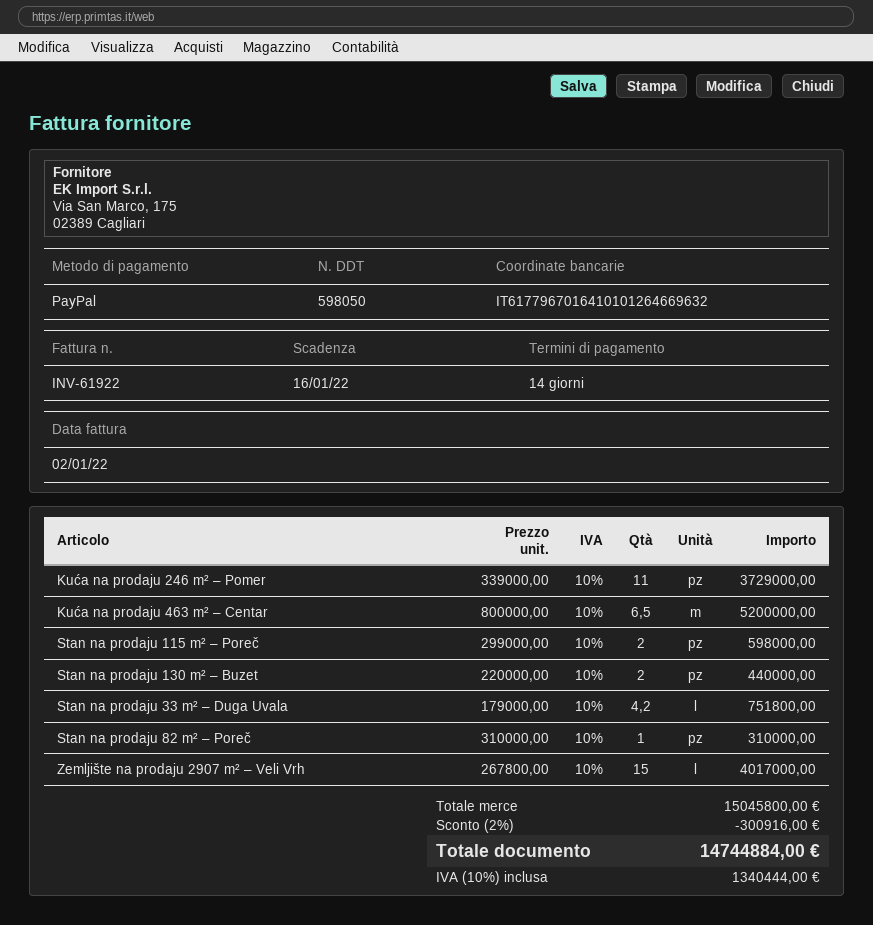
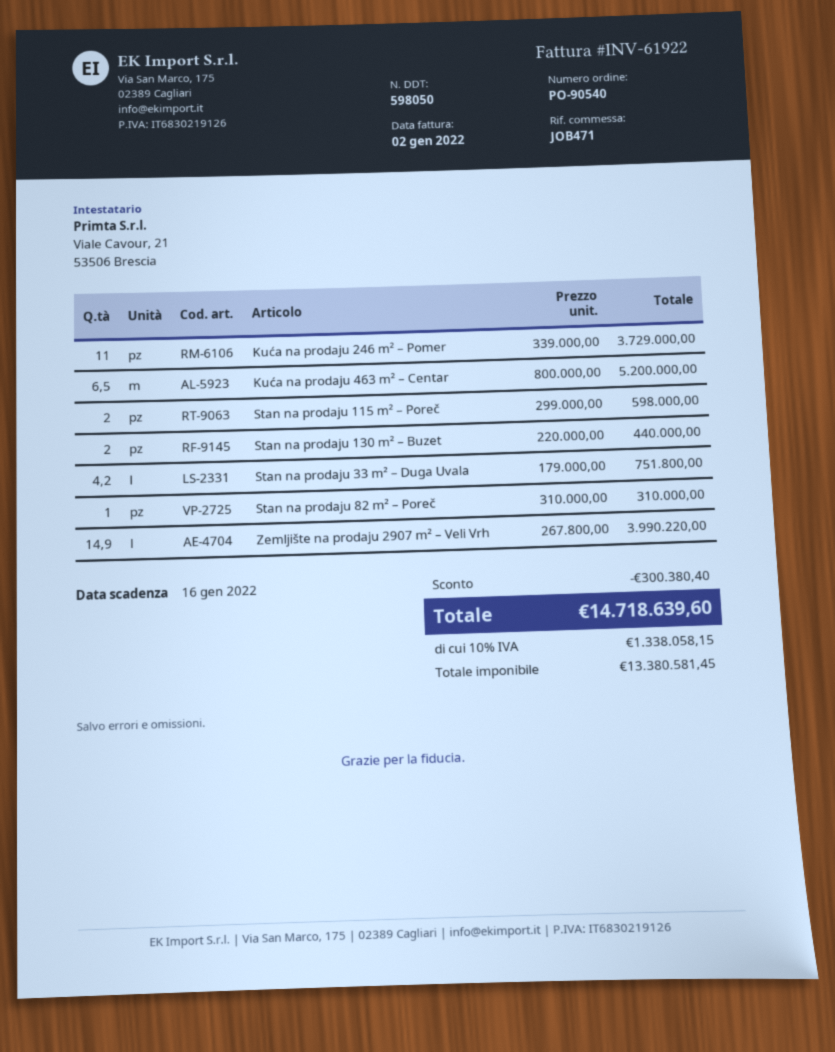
Zemljište na prodaju 2907 m² – Veli Vrh: 15 x 267800.00 = 4017000.00 -> 14.9 x 267800.00 = 3990220.00
discount: 300916.00 -> 300380.40
tax: 10% = 1340444.00 -> 10% = 1338058.15
total: 14744884.00 -> 14718639.60

